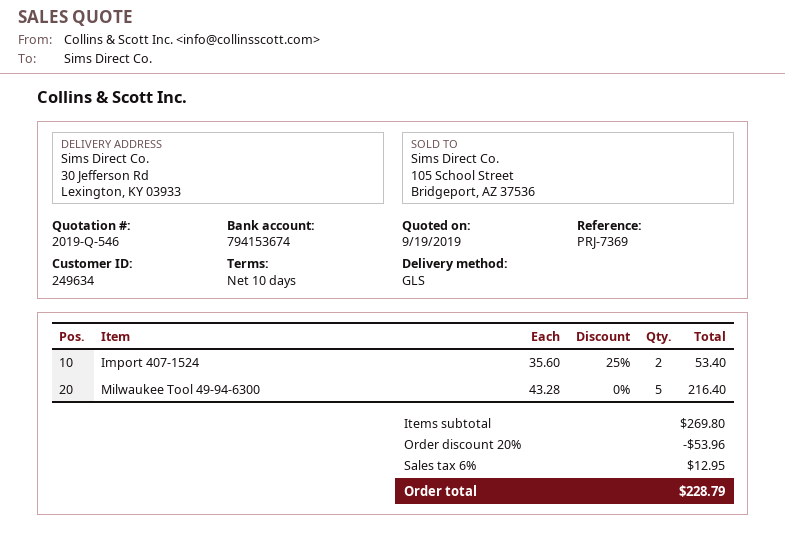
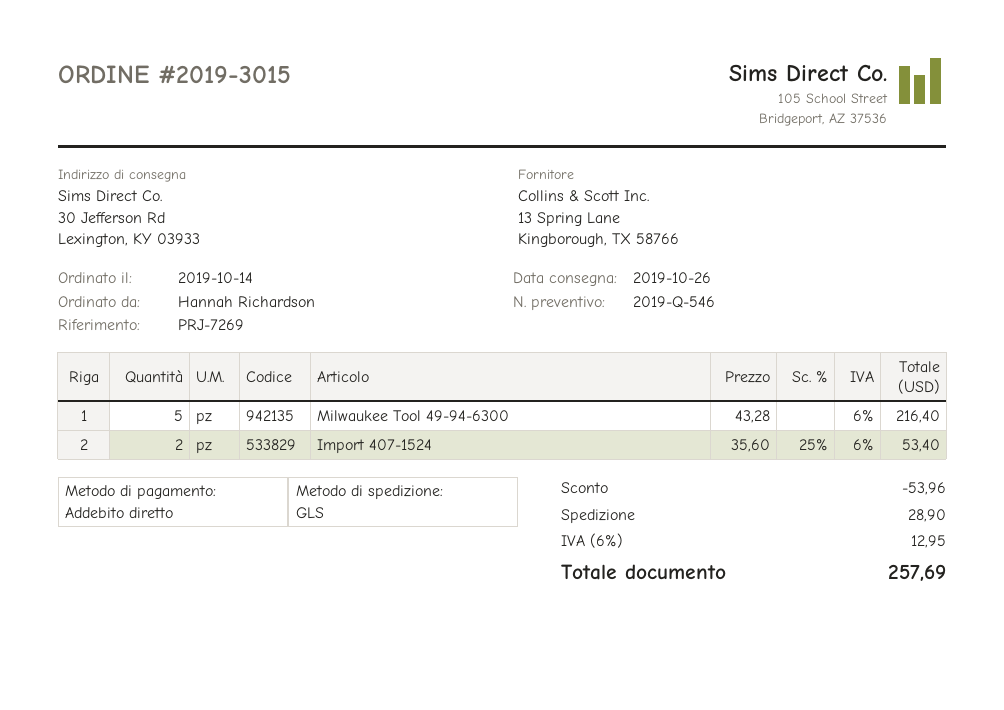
reference: PRJ-7369 -> PRJ-7269
shipping: none -> 28.90
total: 228.79 -> 257.69

